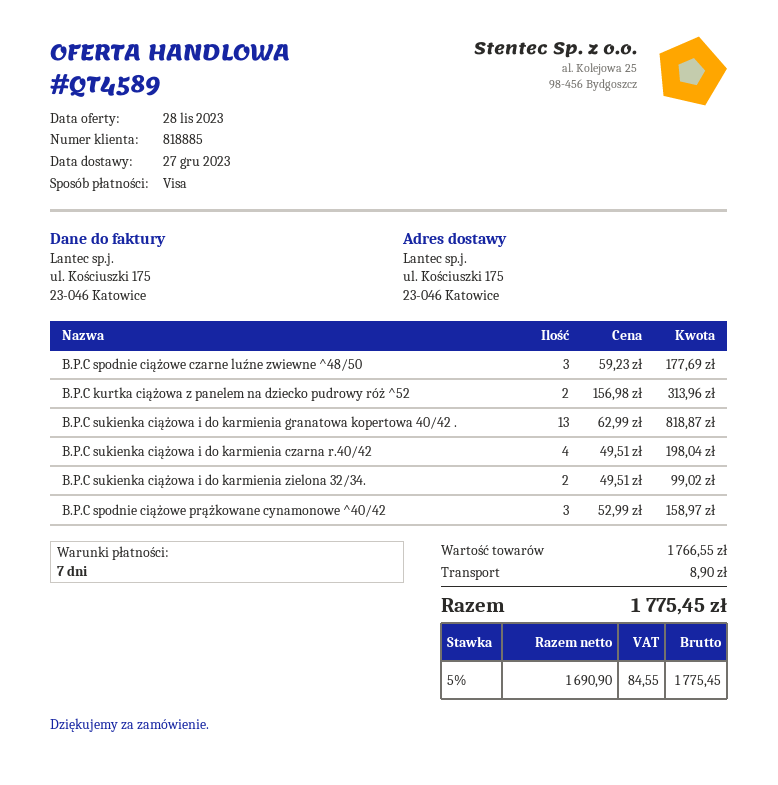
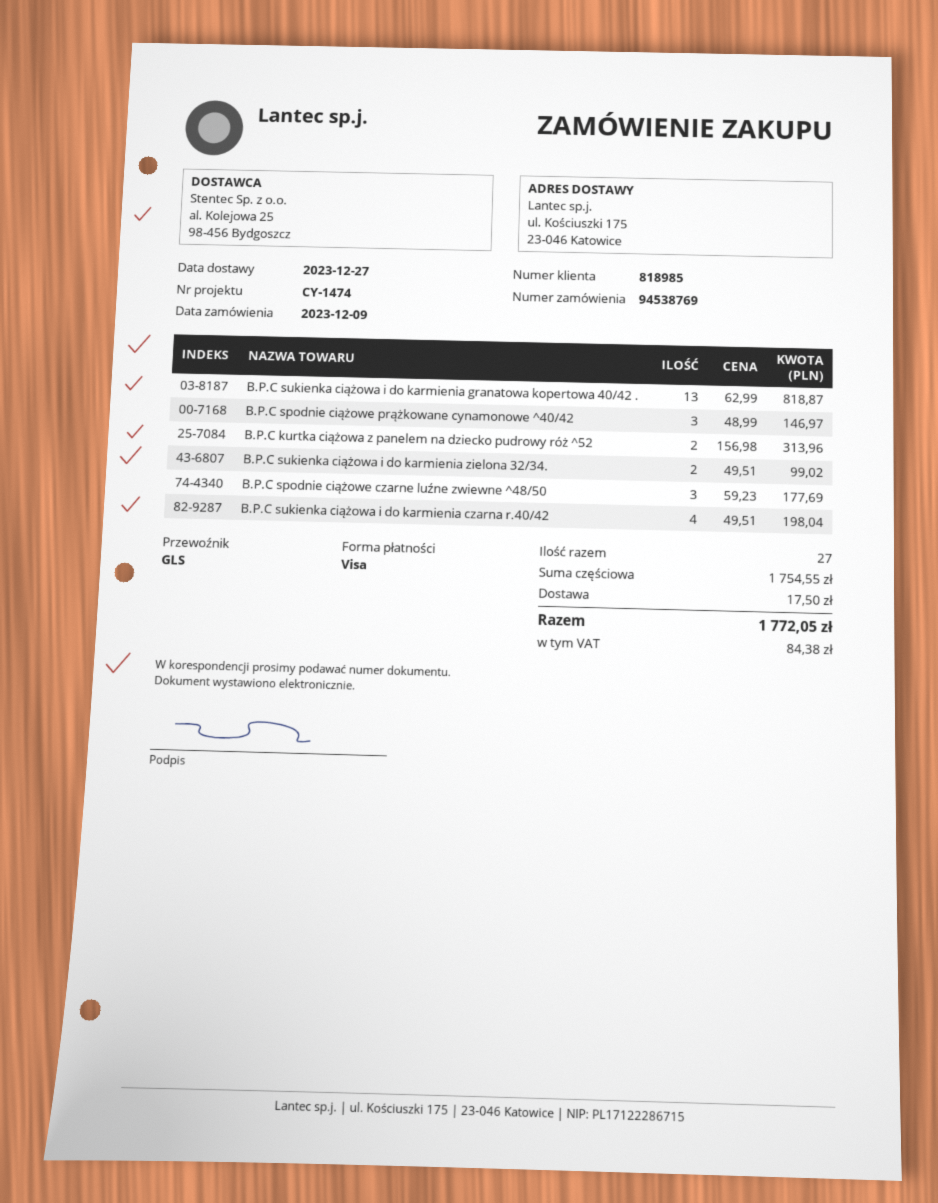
customer number: 818885 -> 818985
B.P.C spodnie ciążowe prążkowane cynamonowe ^40/42: 3 x 52.99 = 158.97 -> 3 x 48.99 = 146.97
subtotal: 1766.55 -> 1754.55
shipping: 8.90 -> 17.50
tax: 84.55 -> 84.38
total: 1775.45 -> 1772.05

